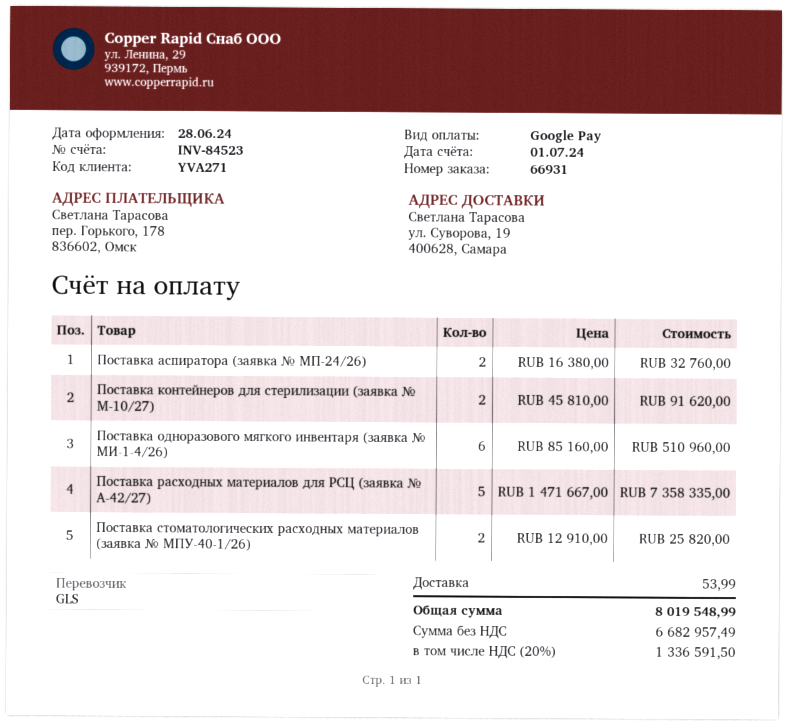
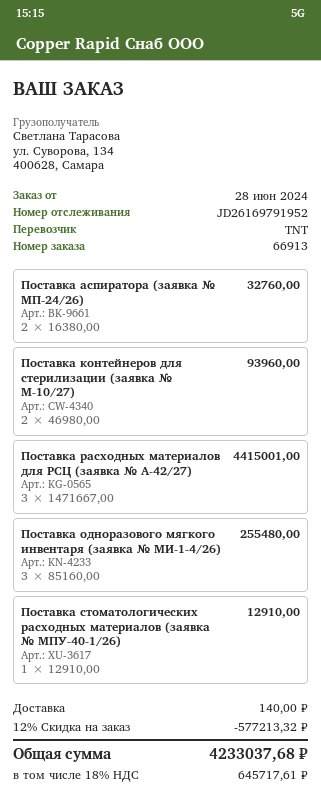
order number: 66931 -> 66913
shipping method: GLS -> TNT
ship to: ул. Суворова, 19, 400628, Самара -> ул. Суворова, 134, 400628, Самара
Поставка контейнеров для стерилизации (заявка № М-10/27): 2 x 45810.00 = 91620.00 -> 2 x 46980.00 = 93960.00
Поставка одноразового мягкого инвентаря (заявка № МИ-1-4/26): 6 x 85160.00 = 510960.00 -> 3 x 85160.00 = 255480.00
Поставка расходных материалов для РСЦ (заявка № А-42/27): 5 x 1471667.00 = 7358335.00 -> 3 x 1471667.00 = 4415001.00
Поставка стоматологических расходных материалов (заявка № МПУ-40-1/26): 2 x 12910.00 = 25820.00 -> 1 x 12910.00 = 12910.00
discount: none -> 12% = 577213.32
shipping: 53.99 -> 140.00
tax: 20% = 1336591.50 -> 18% = 645717.61
total: 8019548.99 -> 4233037.68

